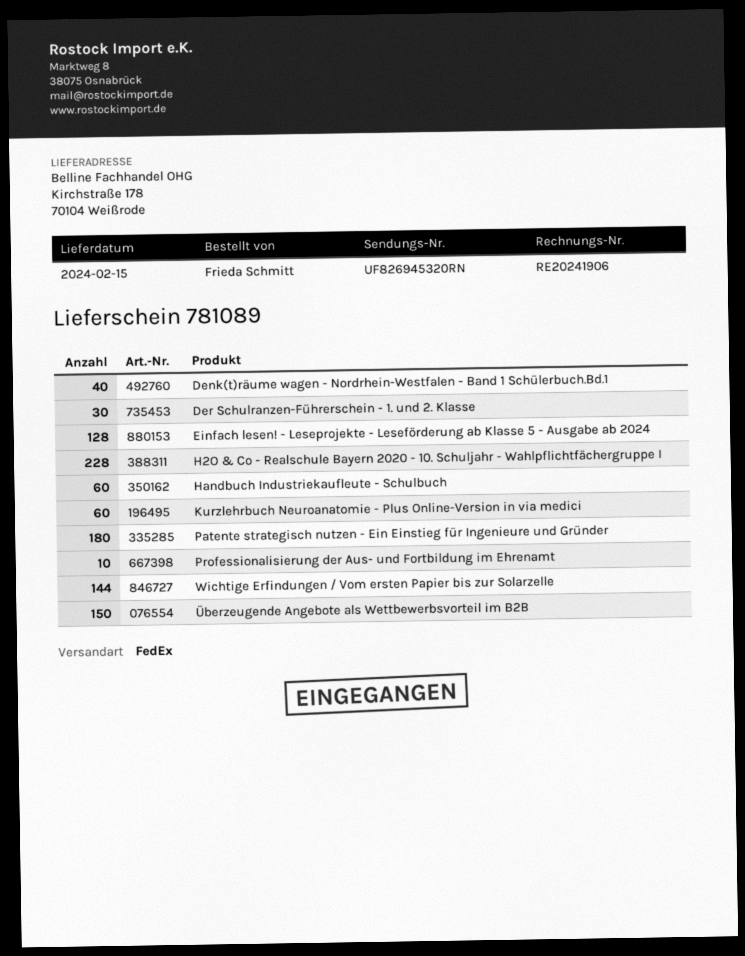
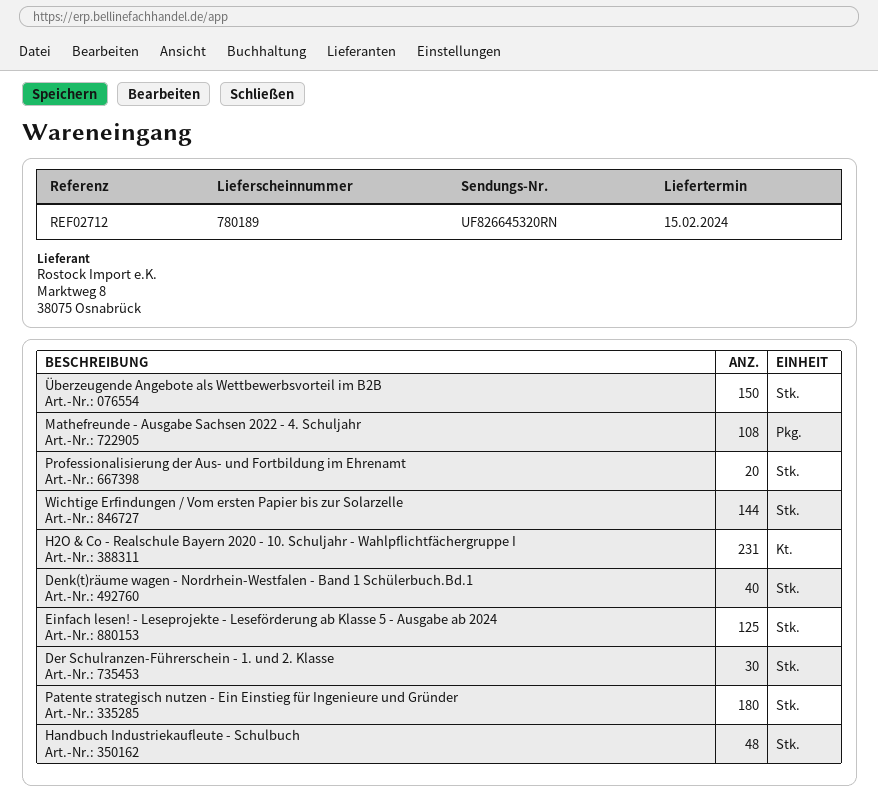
delivery note number: 781089 -> 780189
tracking number: UF826945320RN -> UF826645320RN
Einfach lesen! - Leseprojekte - Leseförderung ab Klasse 5 - Ausgabe ab 2024: 128 -> 125
H2O & Co - Realschule Bayern 2020 - 10. Schuljahr - Wahlpflichtfächergruppe I: 228 -> 231
Handbuch Industriekaufleute - Schulbuch: 60 -> 48
Kurzlehrbuch Neuroanatomie - Plus Online-Version in via medici: 60 -> none
Professionalisierung der Aus- und Fortbildung im Ehrenamt: 10 -> 20
Mathefreunde - Ausgabe Sachsen 2022 - 4. Schuljahr: none -> 108

